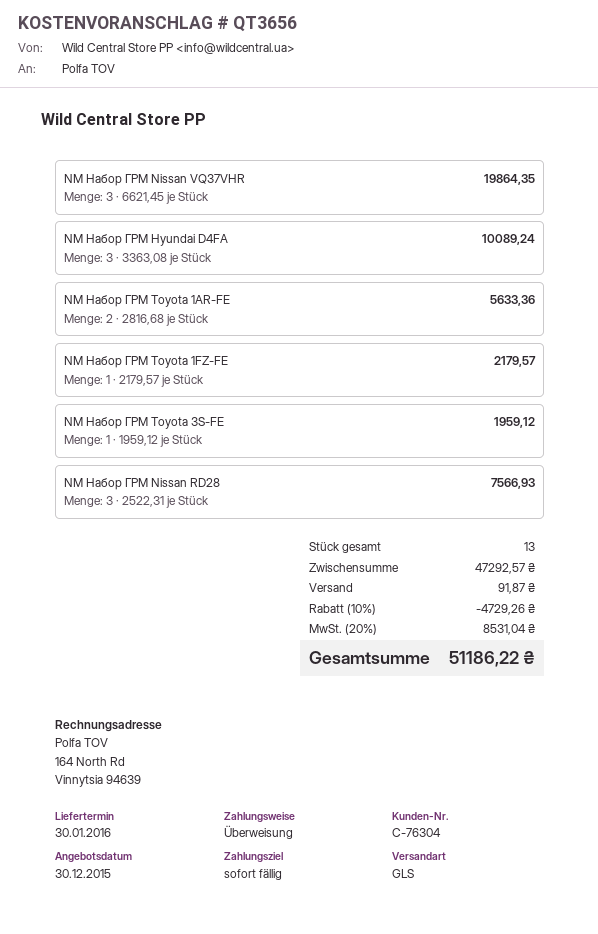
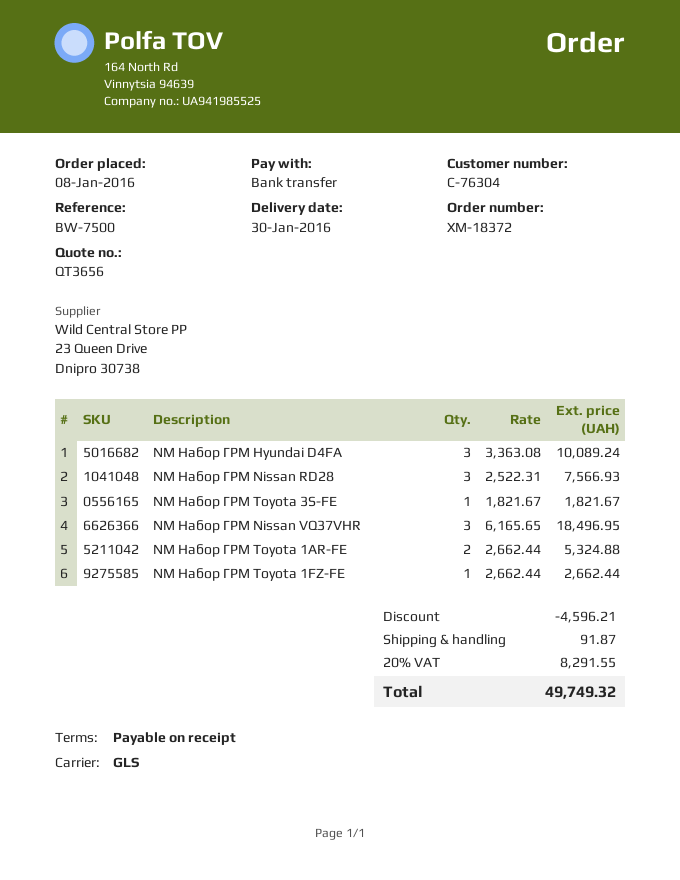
NM Набор ГРМ Nissan VQ37VHR: 3 x 6621.45 = 19864.35 -> 3 x 6165.65 = 18496.95
NM Набор ГРМ Toyota 1AR-FE: 2 x 2816.68 = 5633.36 -> 2 x 2662.44 = 5324.88
NM Набор ГРМ Toyota 1FZ-FE: 1 x 2179.57 = 2179.57 -> 1 x 2662.44 = 2662.44
NM Набор ГРМ Toyota 3S-FE: 1 x 1959.12 = 1959.12 -> 1 x 1821.67 = 1821.67
discount: 4729.26 -> 4596.21
tax: 20% = 8531.04 -> 20% = 8291.55
total: 51186.22 -> 49749.32

